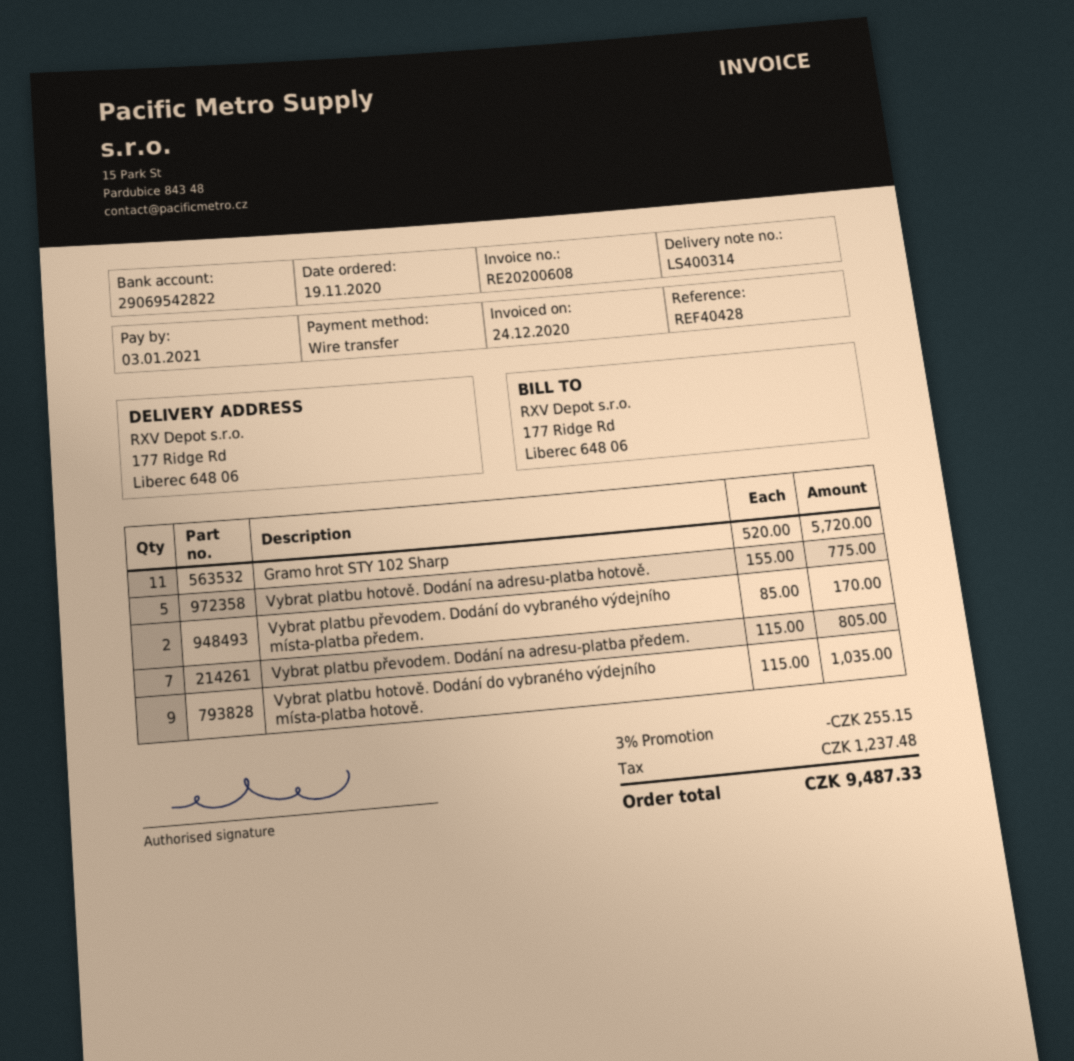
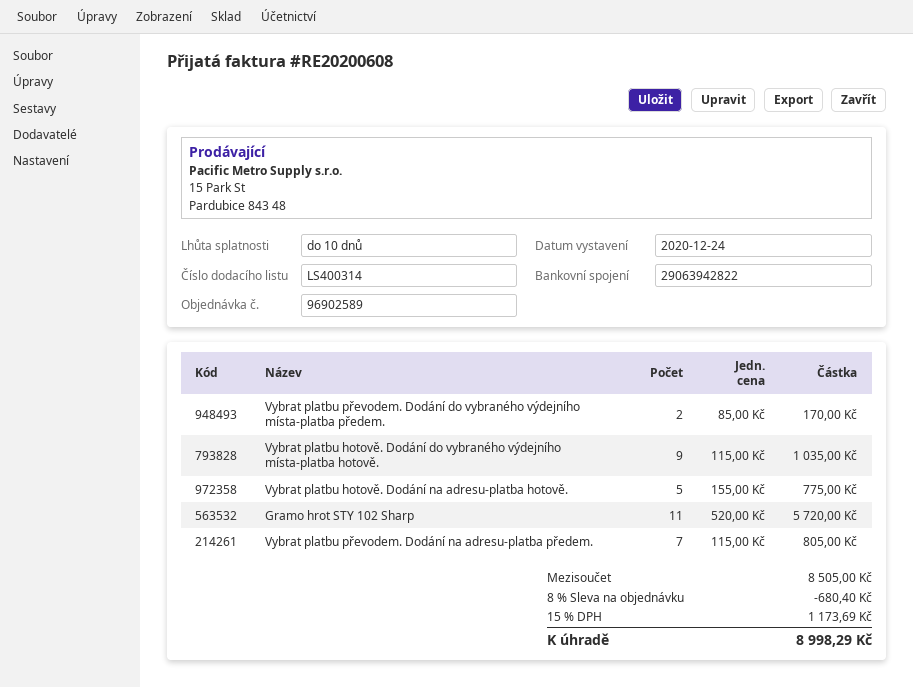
bank account: 29069542822 -> 29063942822
discount: 3% = 255.15 -> 8% = 680.40
tax: 1237.48 -> 1173.69
total: 9487.33 -> 8998.29

